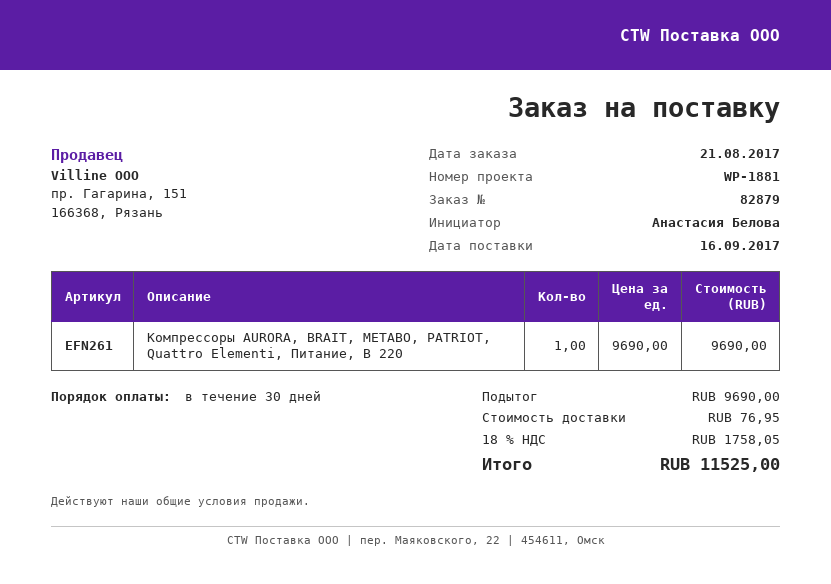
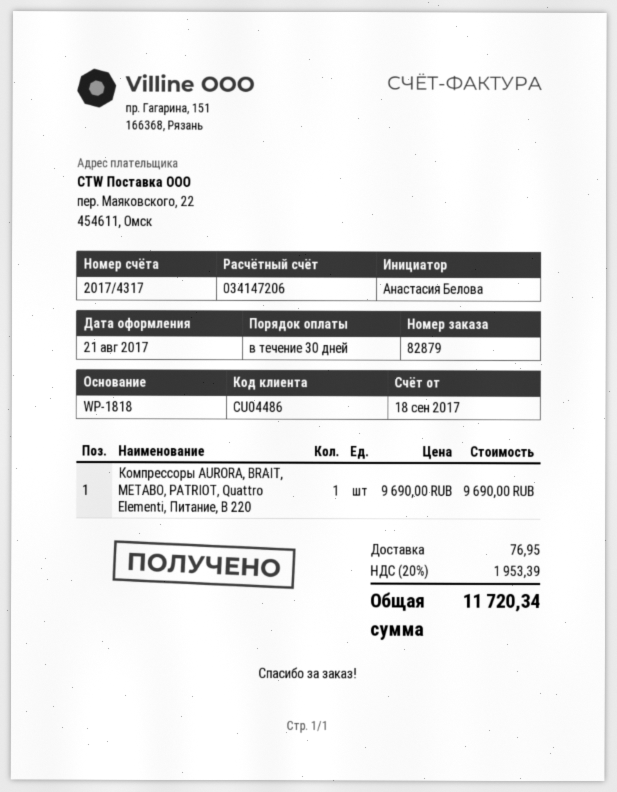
reference: WP-1881 -> WP-1818
tax: 18% = 1758.05 -> 20% = 1953.39
total: 11525.00 -> 11720.34

